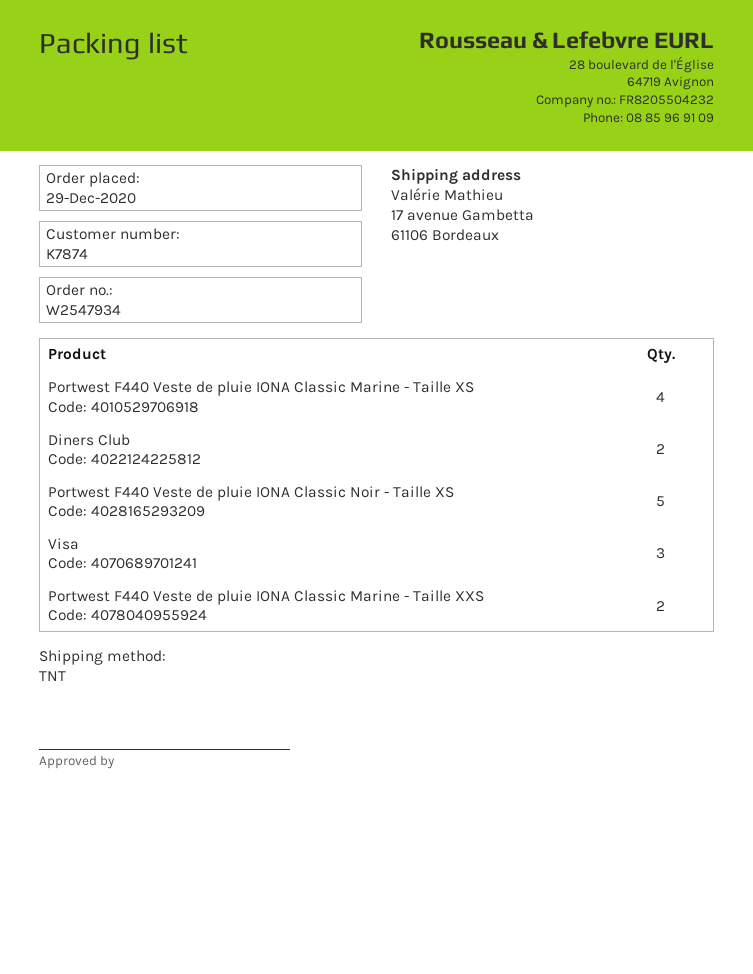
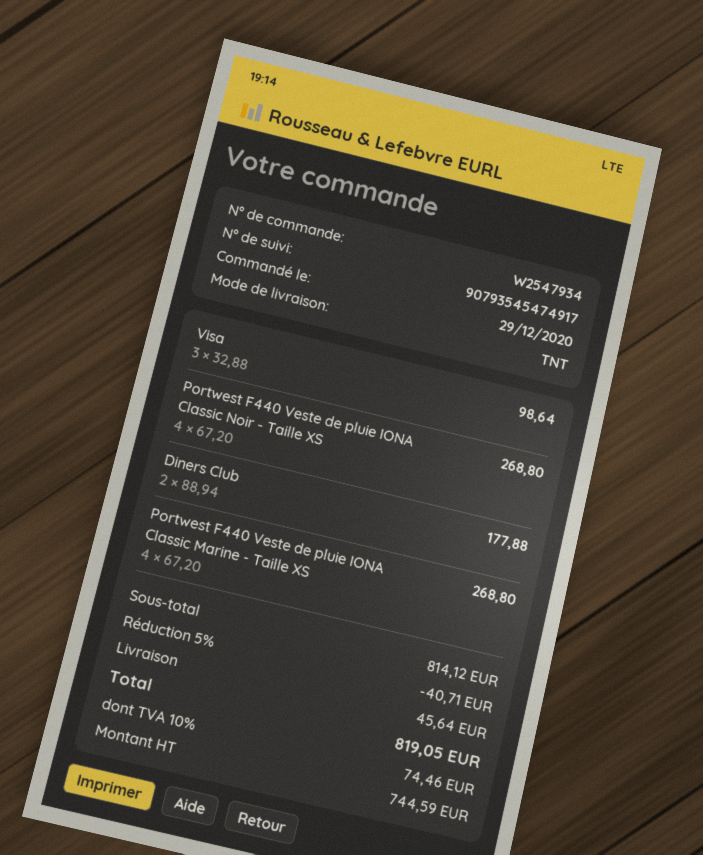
Portwest F440 Veste de pluie IONA Classic Noir - Taille XS: 5 -> 4
Portwest F440 Veste de pluie IONA Classic Marine - Taille XXS: 2 -> none

